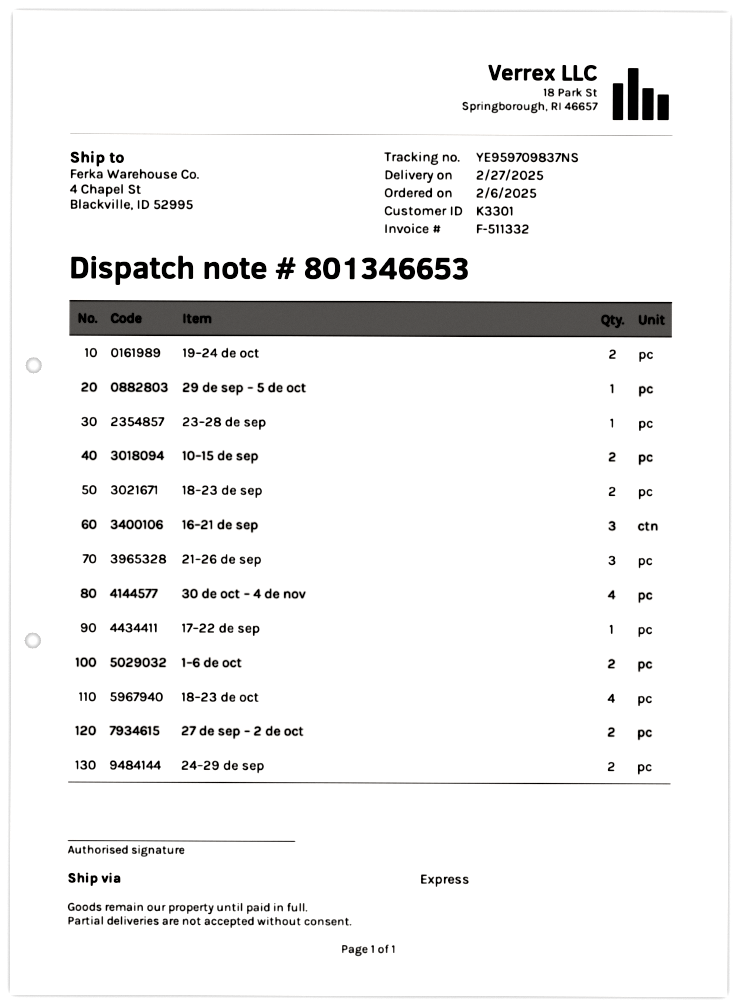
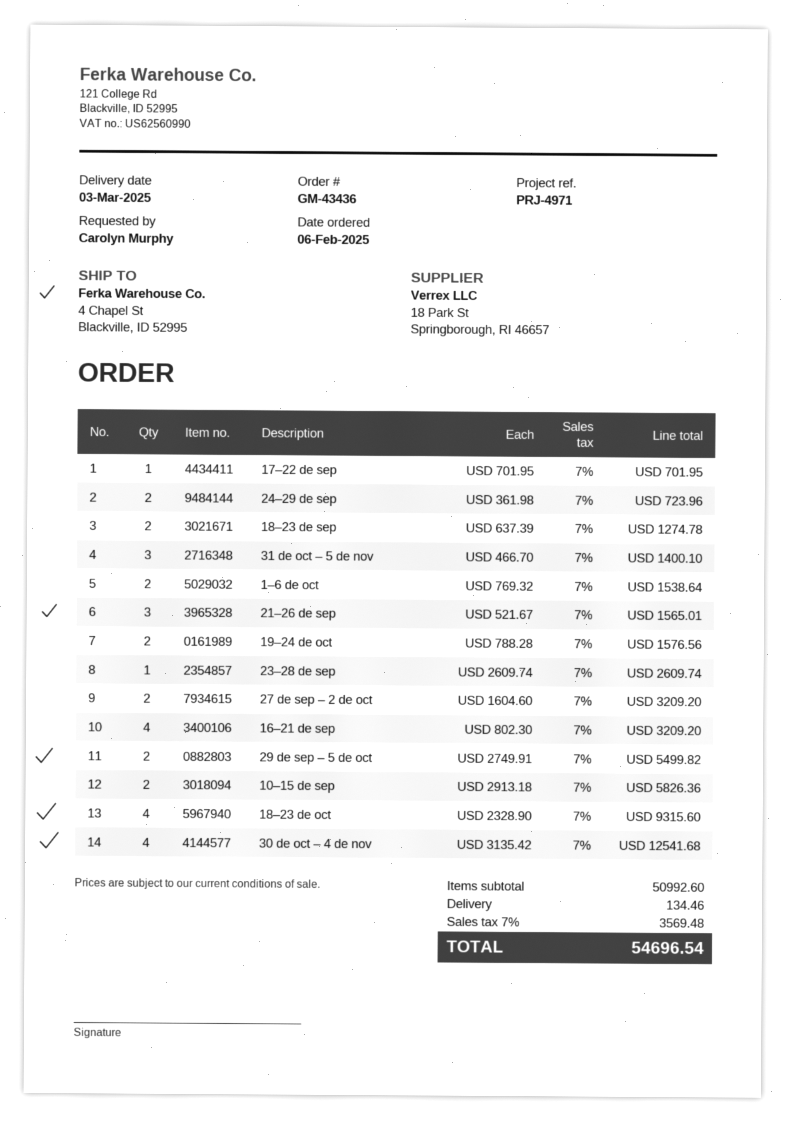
delivery date: 2025-02-27 -> 2025-03-03
29 de sep – 5 de oct: 1 -> 2
16–21 de sep: 3 -> 4
31 de oct – 5 de nov: none -> 3

